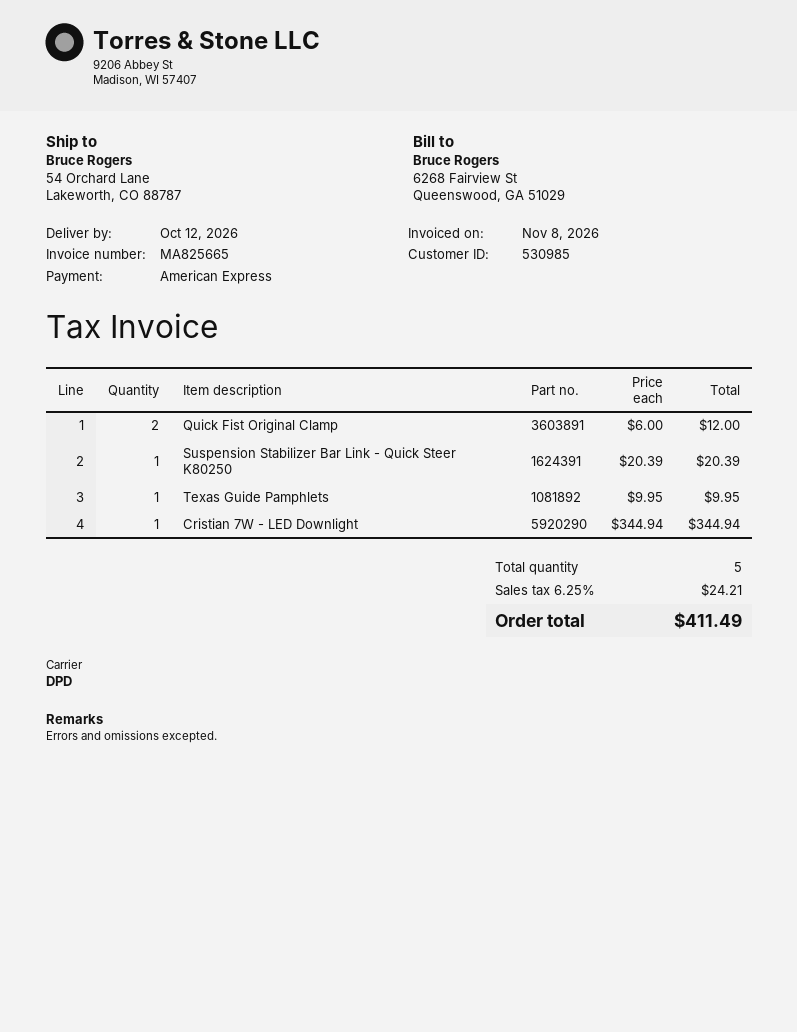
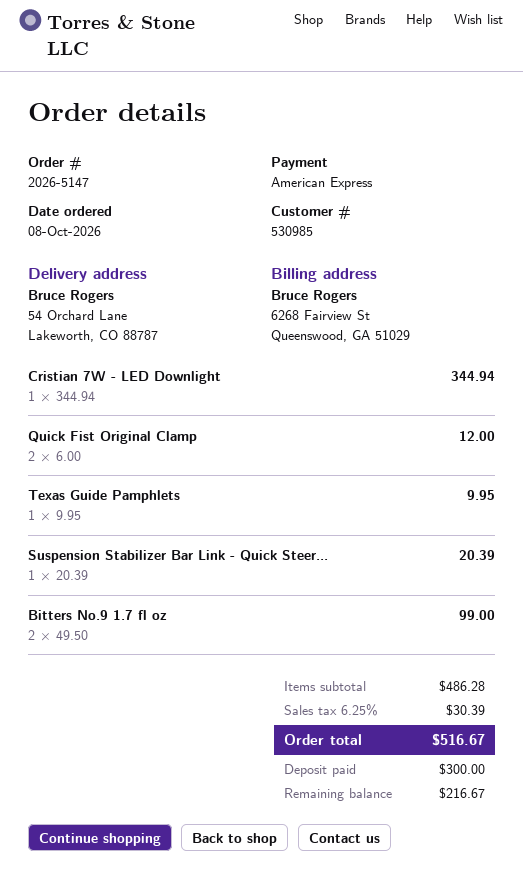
Bitters No.9 1.7 fl oz: none -> 2 x 49.50 = 99.00
tax: 6.25% = 24.21 -> 6.25% = 30.39
total: 411.49 -> 516.67

